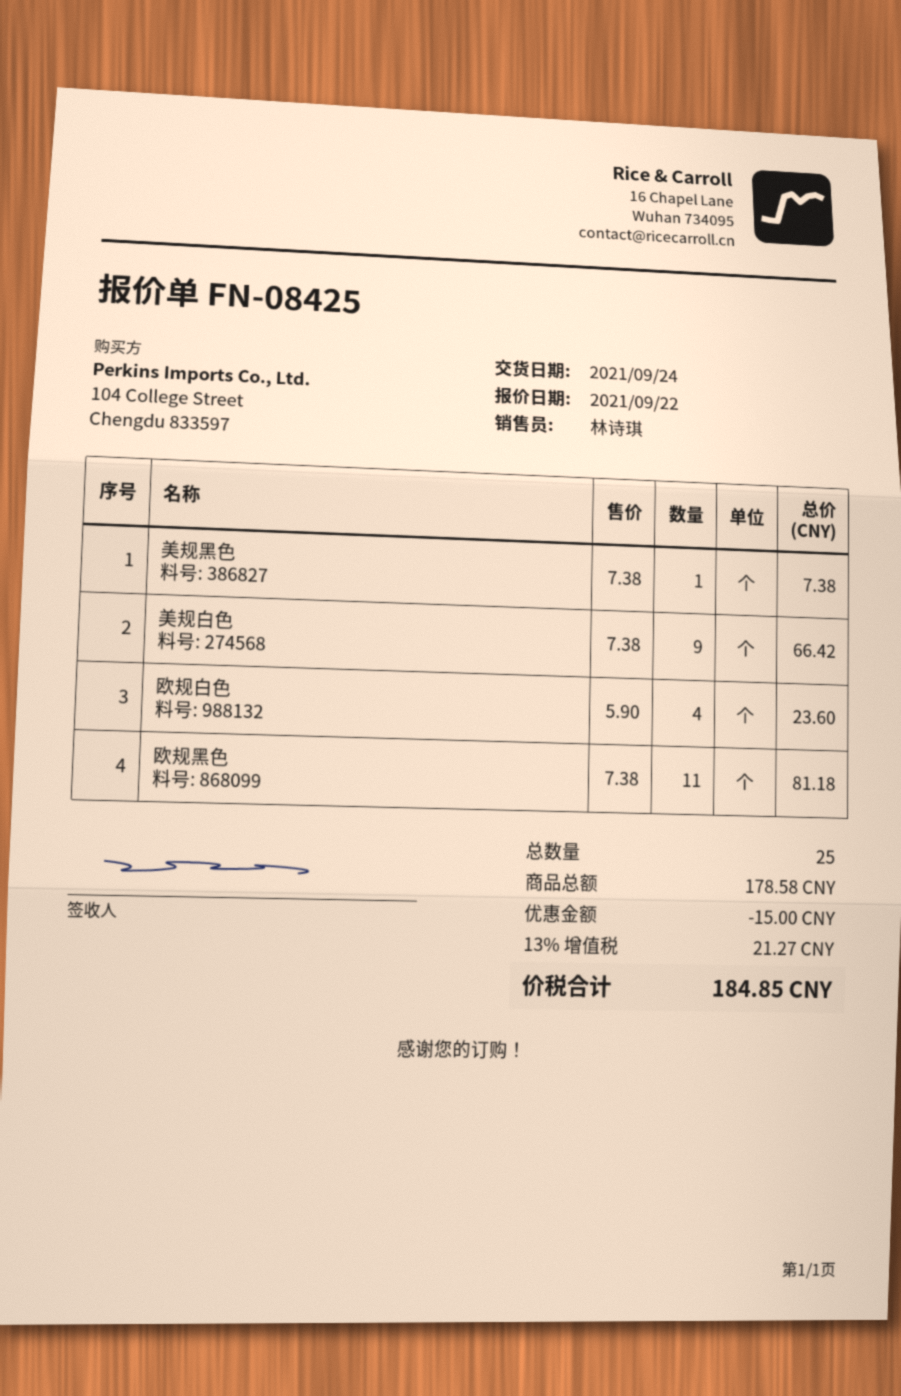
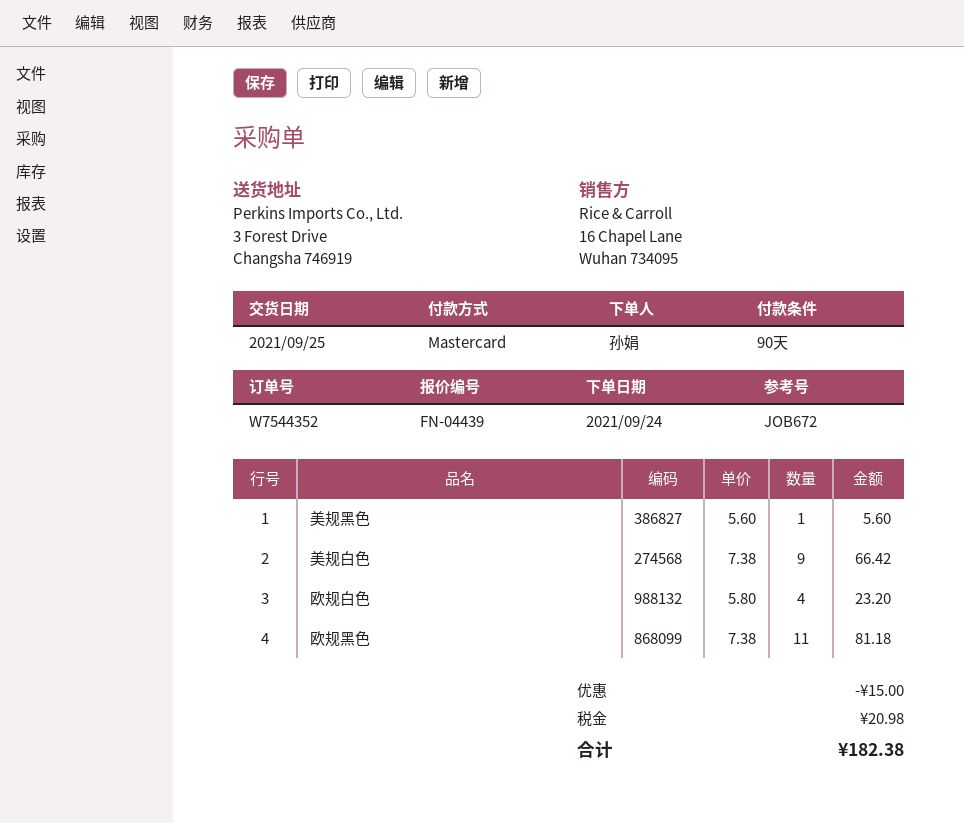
quote number: FN-08425 -> FN-04439
delivery date: 2021-09-24 -> 2021-09-25
美规黑色: 1 x 7.38 = 7.38 -> 1 x 5.60 = 5.60
欧规白色: 4 x 5.90 = 23.60 -> 4 x 5.80 = 23.20
tax: 21.27 -> 20.98
total: 184.85 -> 182.38

